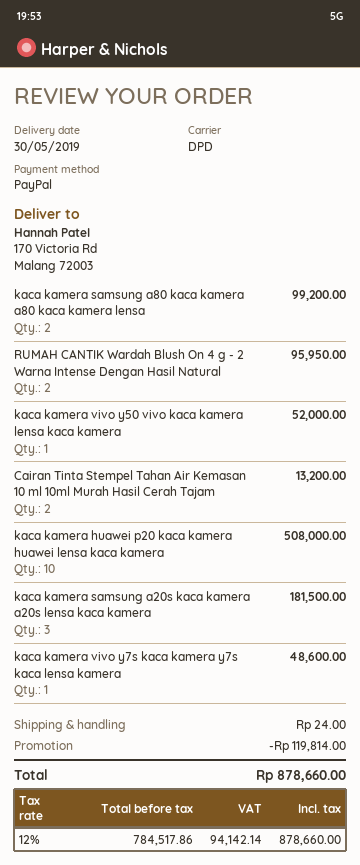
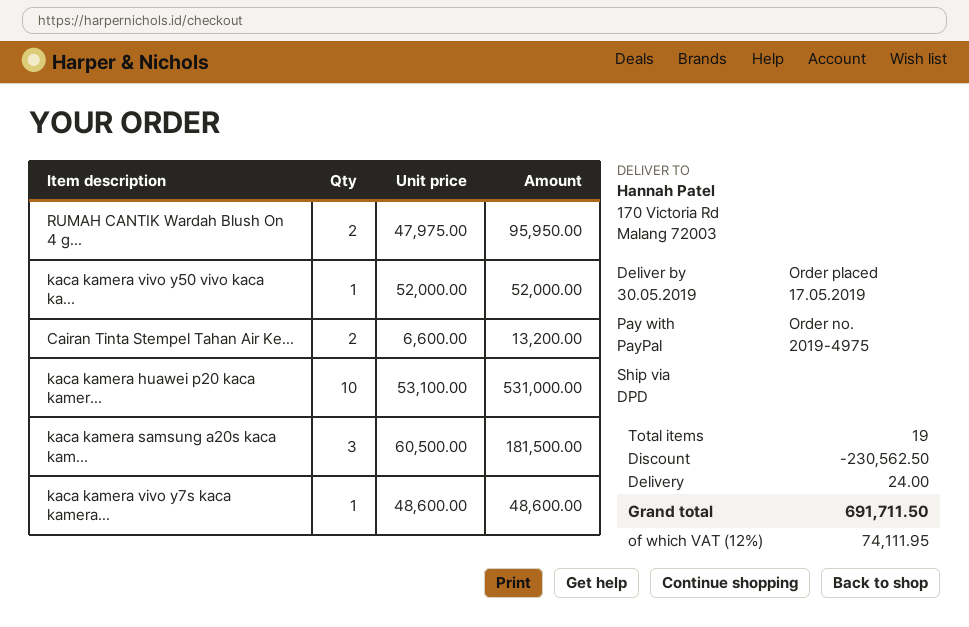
kaca kamera samsung a80 kaca kamera a80 kaca kamera lensa: 2 for 99200.00 -> none
kaca kamera huawei p20 kaca kamera huawei lensa kaca kamera: 10 for 508000.00 -> 10 for 531000.00
discount: 119814.00 -> 230562.50
tax: 12% = 94142.14 -> 12% = 74111.95
total: 878660.00 -> 691711.50

